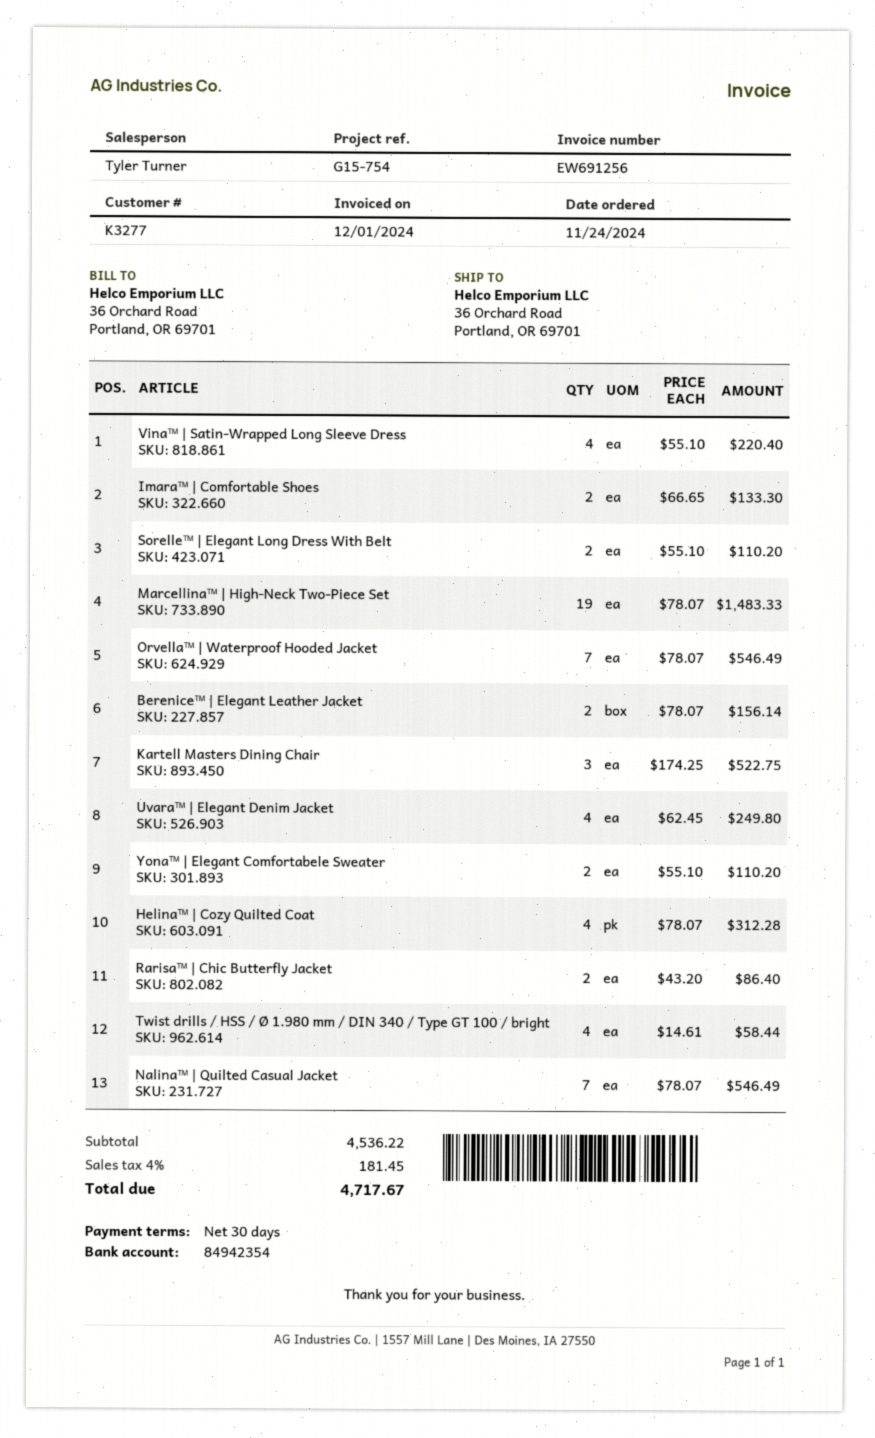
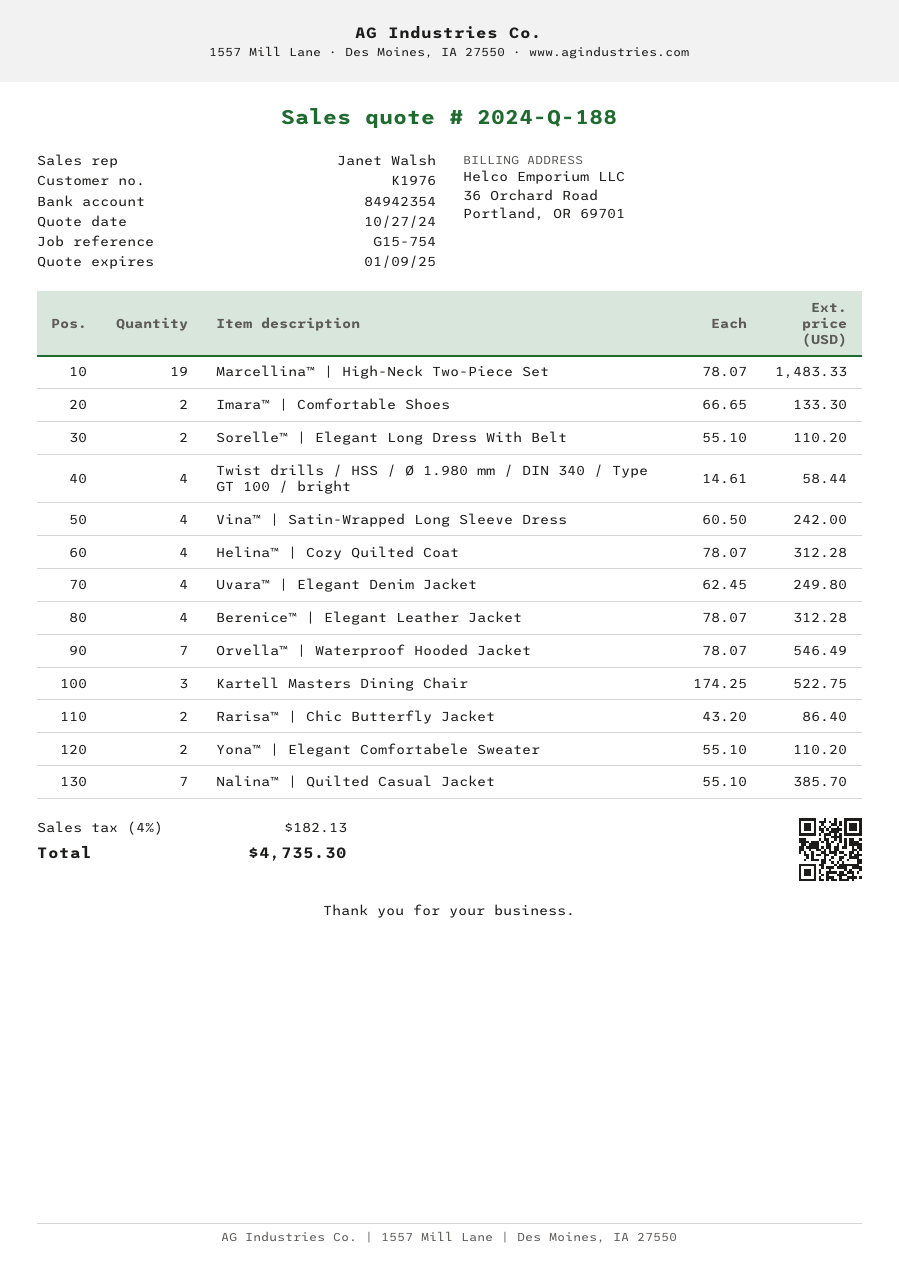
customer number: K3277 -> K1976
sales rep: Tyler Turner -> Janet Walsh
Vina™ | Satin-Wrapped Long Sleeve Dress: 4 x 55.10 = 220.40 -> 4 x 60.50 = 242.00
Berenice™ | Elegant Leather Jacket: 2 x 78.07 = 156.14 -> 4 x 78.07 = 312.28
Nalina™ | Quilted Casual Jacket: 7 x 78.07 = 546.49 -> 7 x 55.10 = 385.70
tax: 4% = 181.45 -> 4% = 182.13
total: 4717.67 -> 4735.30

